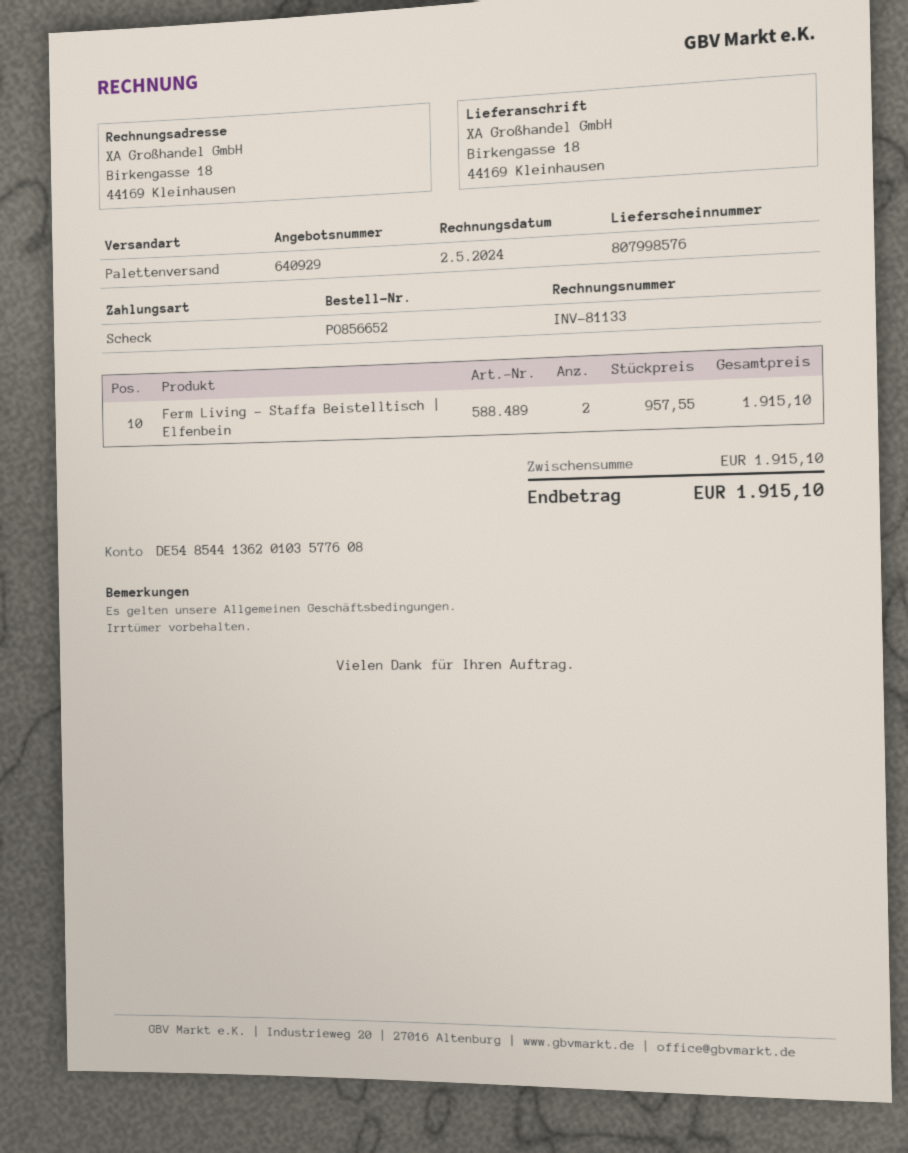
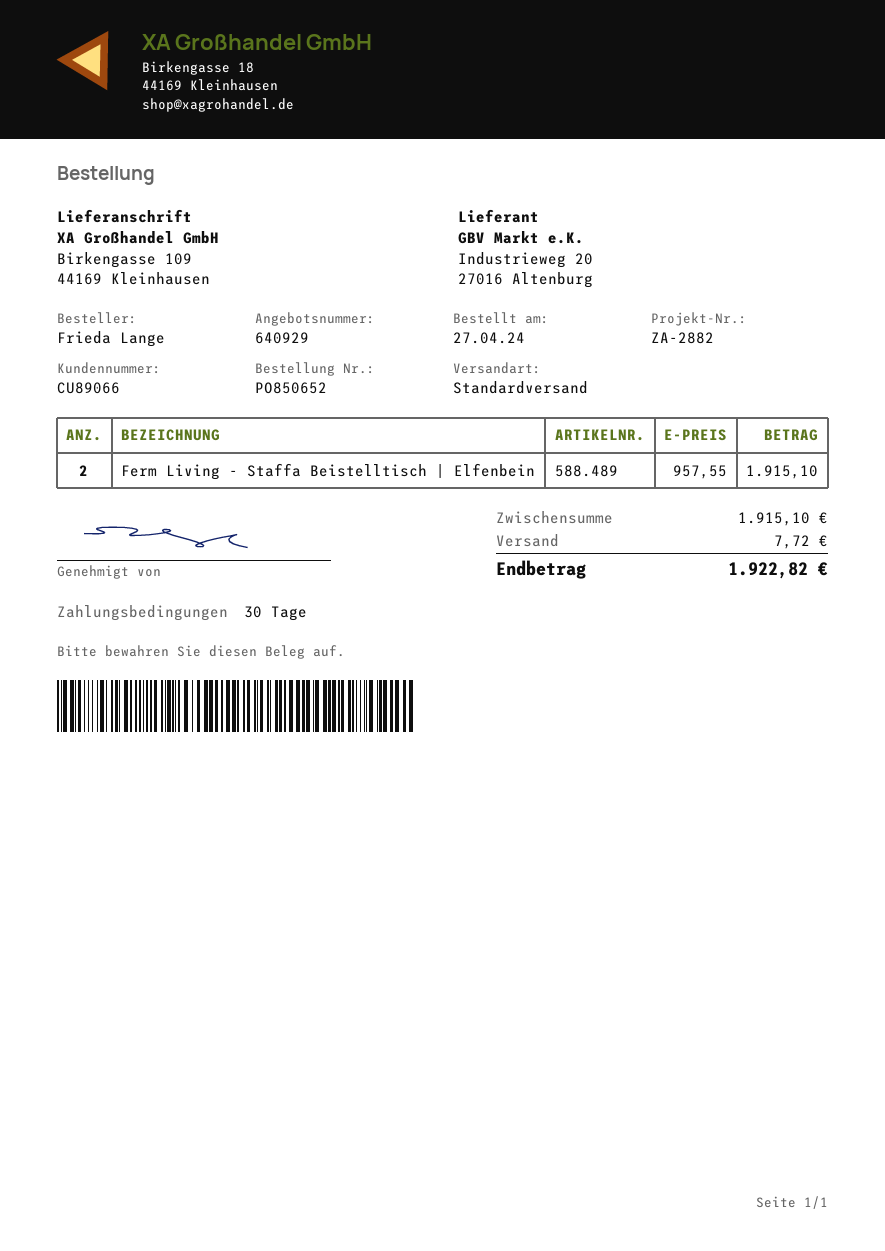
order number: PO856652 -> PO850652
shipping method: pallet freight -> standard
ship to: Birkengasse 18, 44169 Kleinhausen -> Birkengasse 109, 44169 Kleinhausen
shipping: none -> 7.72
total: 1915.10 -> 1922.82

